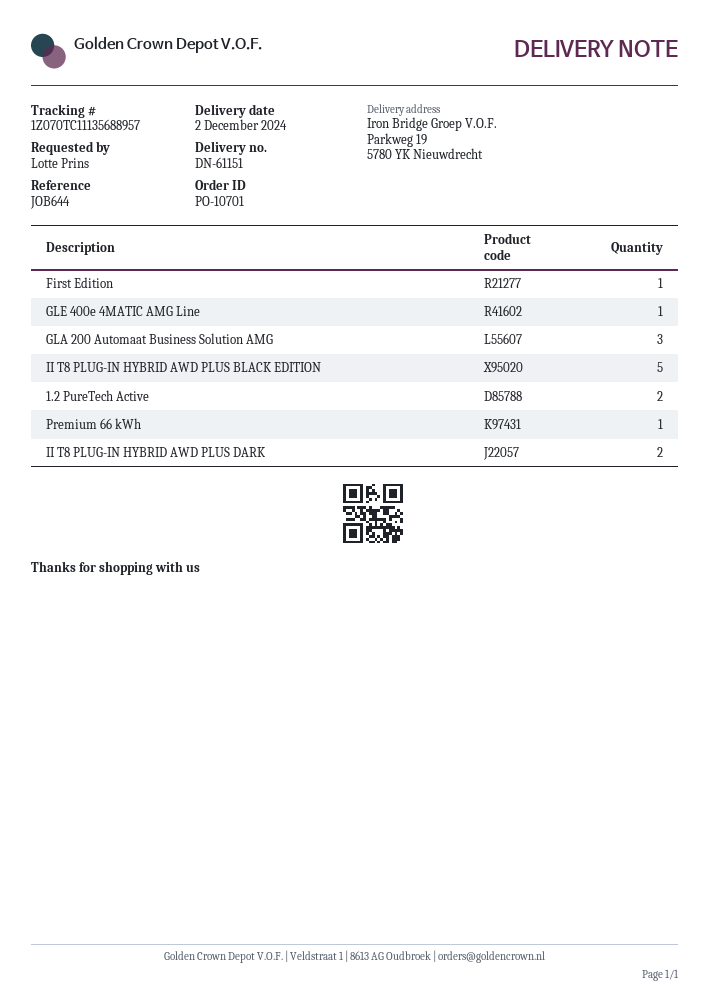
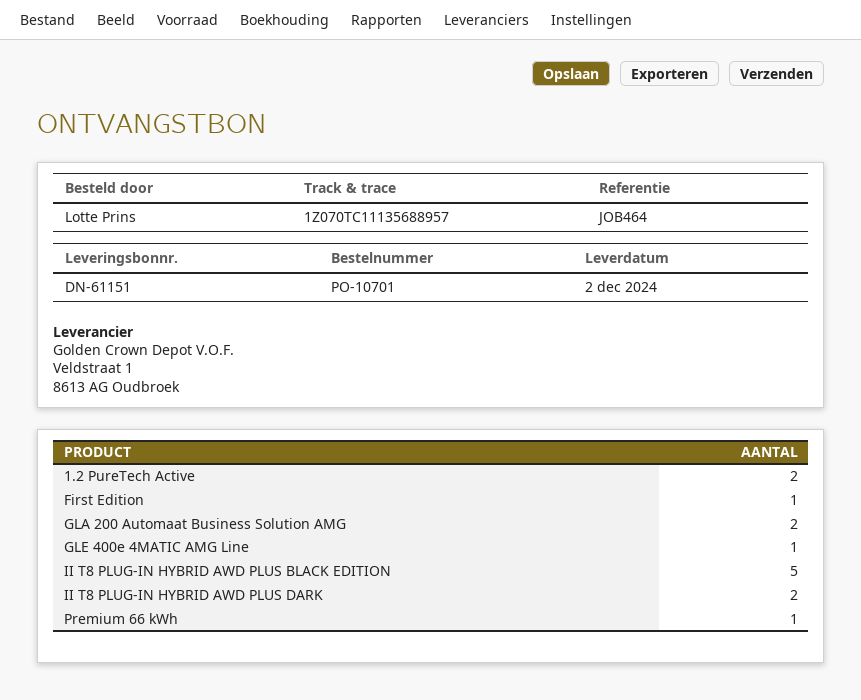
reference: JOB644 -> JOB464
GLA 200 Automaat Business Solution AMG: 3 -> 2

